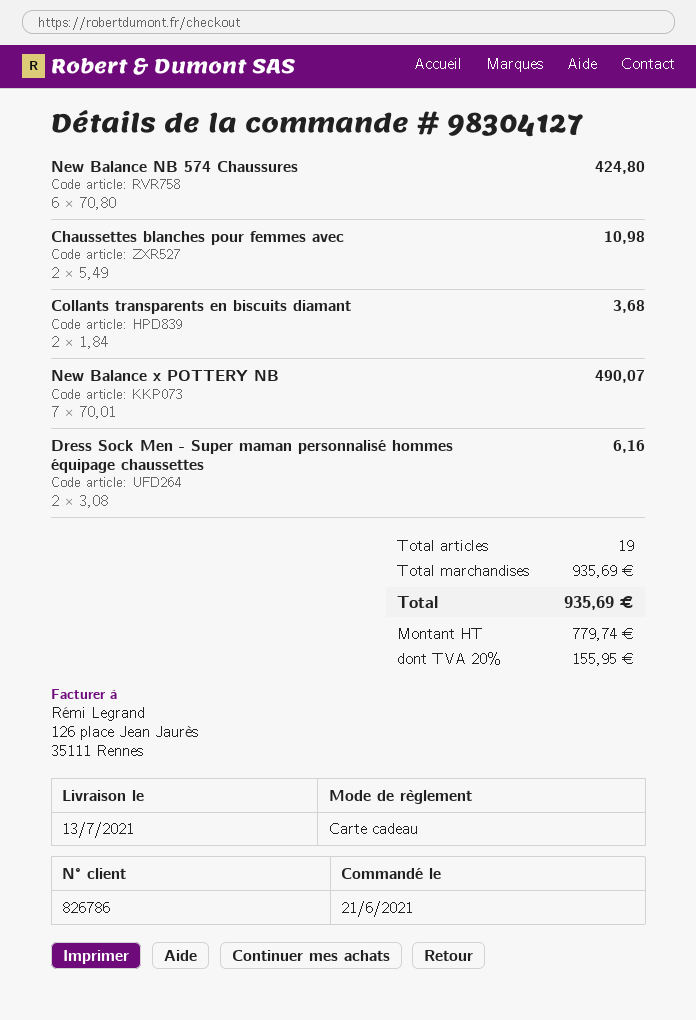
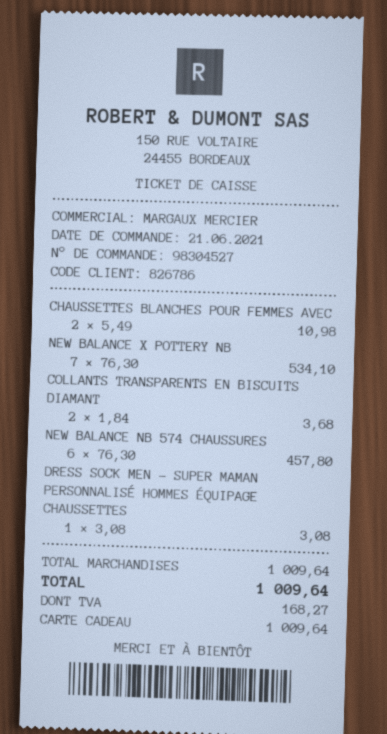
order number: 98304127 -> 98304527
New Balance NB 574 Chaussures: 6 x 70.80 = 424.80 -> 6 x 76.30 = 457.80
New Balance x POTTERY NB: 7 x 70.01 = 490.07 -> 7 x 76.30 = 534.10
Dress Sock Men - Super maman personnalisé hommes équipage chaussettes: 2 x 3.08 = 6.16 -> 1 x 3.08 = 3.08
subtotal: 935.69 -> 1009.64
tax: 155.95 -> 168.27
total: 935.69 -> 1009.64

